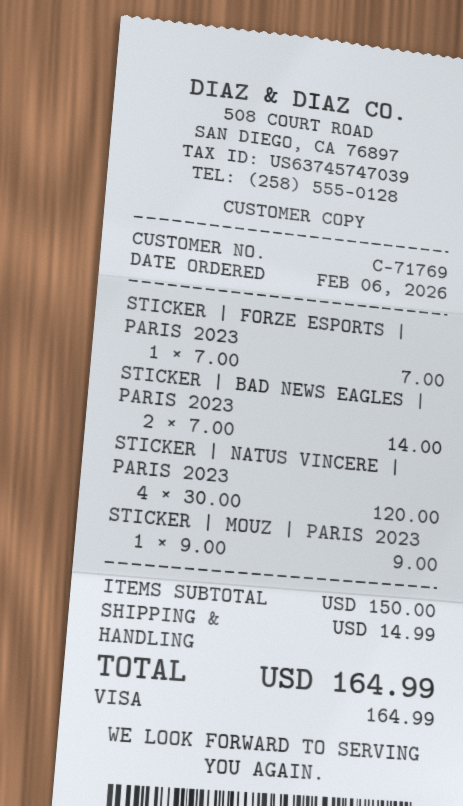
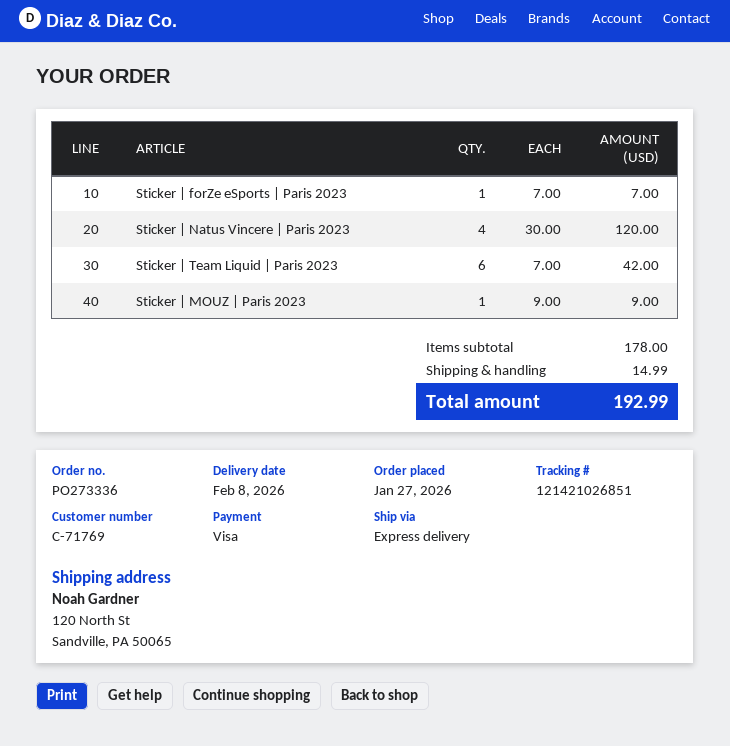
order date: 2026-02-06 -> 2026-01-27
STICKER | BAD NEWS EAGLES | PARIS 2023: 2 x 7.00 = 14.00 -> none
Sticker | Team Liquid | Paris 2023: none -> 6 x 7.00 = 42.00
subtotal: 150.00 -> 178.00
total: 164.99 -> 192.99

